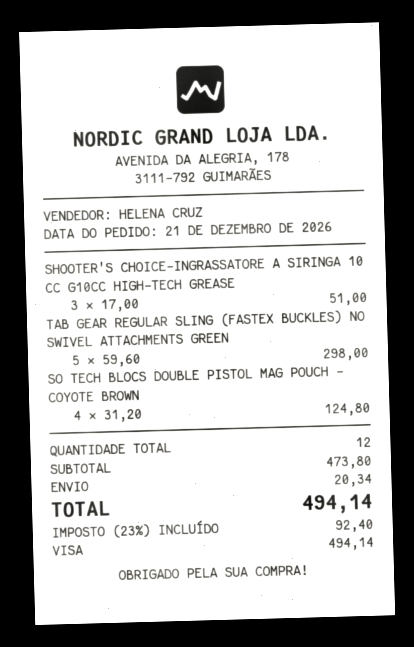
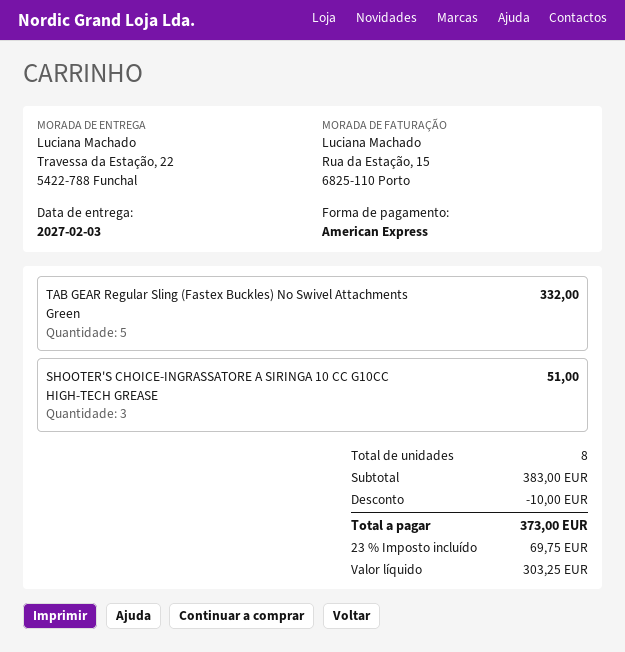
payment method: Visa -> American Express
TAB GEAR REGULAR SLING (FASTEX BUCKLES) NO SWIVEL ATTACHMENTS GREEN: 5 for 298.00 -> 5 for 332.00
SO TECH BLOCS DOUBLE PISTOL MAG POUCH - COYOTE BROWN: 4 for 124.80 -> none
total quantity: 12 -> 8
subtotal: 473.80 -> 383.00
discount: none -> 10.00
shipping: 20.34 -> none
tax: 23% = 92.40 -> 23% = 69.75
total: 494.14 -> 373.00

